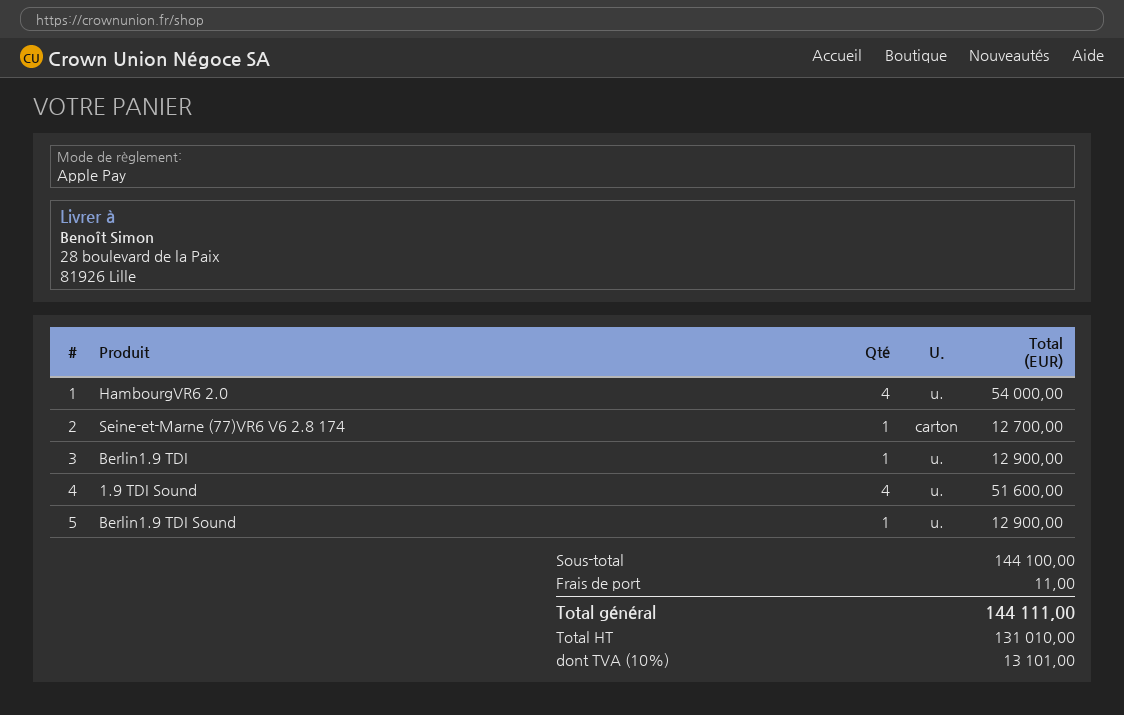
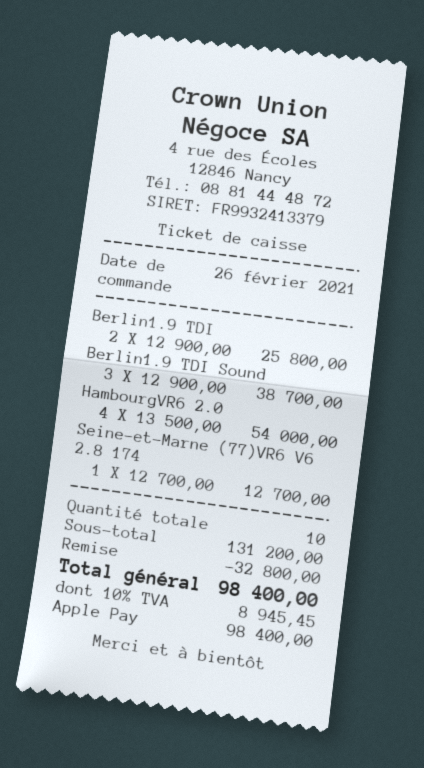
Berlin1.9 TDI: 1 for 12900.00 -> 2 for 25800.00
1.9 TDI Sound: 4 for 51600.00 -> none
Berlin1.9 TDI Sound: 1 for 12900.00 -> 3 for 38700.00
subtotal: 144100.00 -> 131200.00
discount: none -> 32800.00
shipping: 11.00 -> none
tax: 10% = 13101.00 -> 10% = 8945.45
total: 144111.00 -> 98400.00

